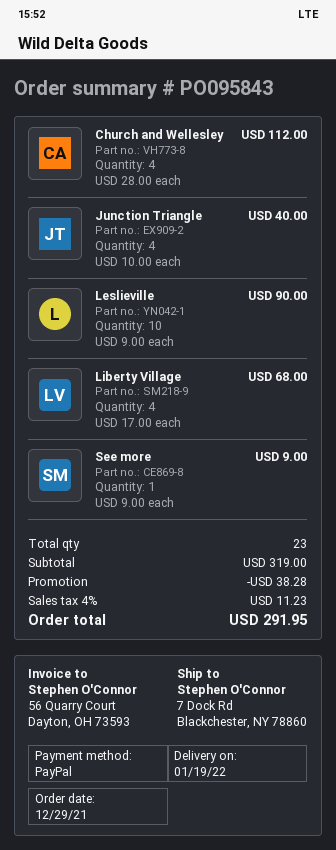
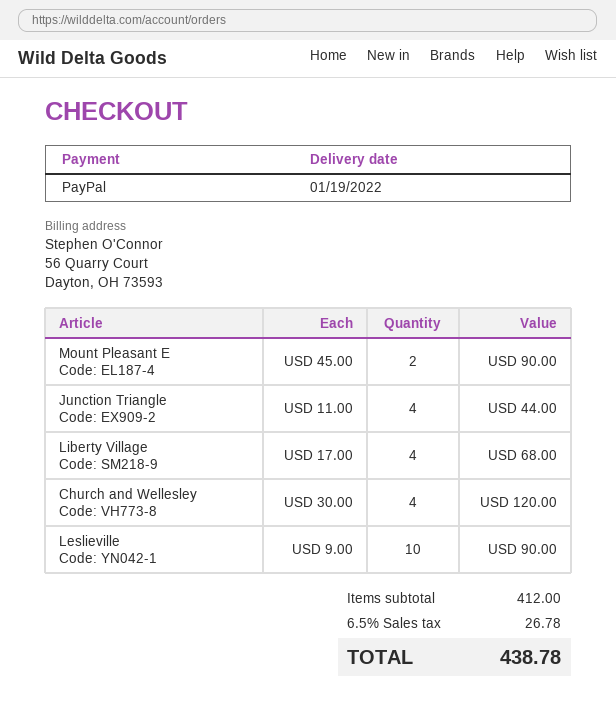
Church and Wellesley: 4 x 28.00 = 112.00 -> 4 x 30.00 = 120.00
Junction Triangle: 4 x 10.00 = 40.00 -> 4 x 11.00 = 44.00
See more: 1 x 9.00 = 9.00 -> none
Mount Pleasant E: none -> 2 x 45.00 = 90.00
subtotal: 319.00 -> 412.00
discount: 38.28 -> none
tax: 4% = 11.23 -> 6.5% = 26.78
total: 291.95 -> 438.78

